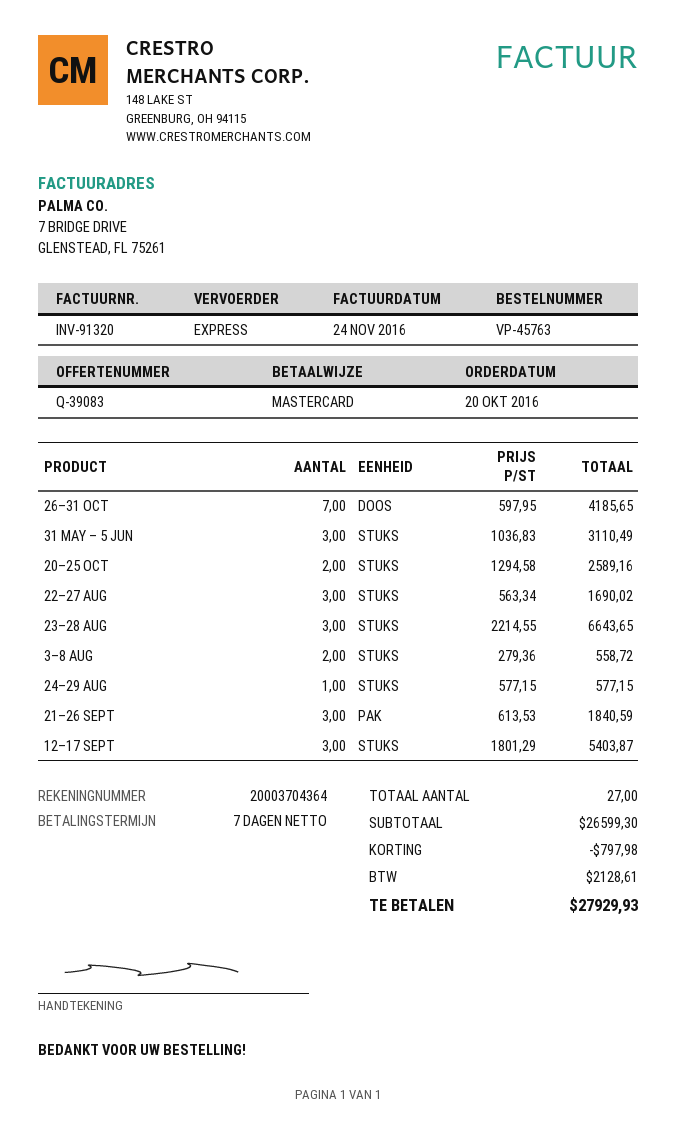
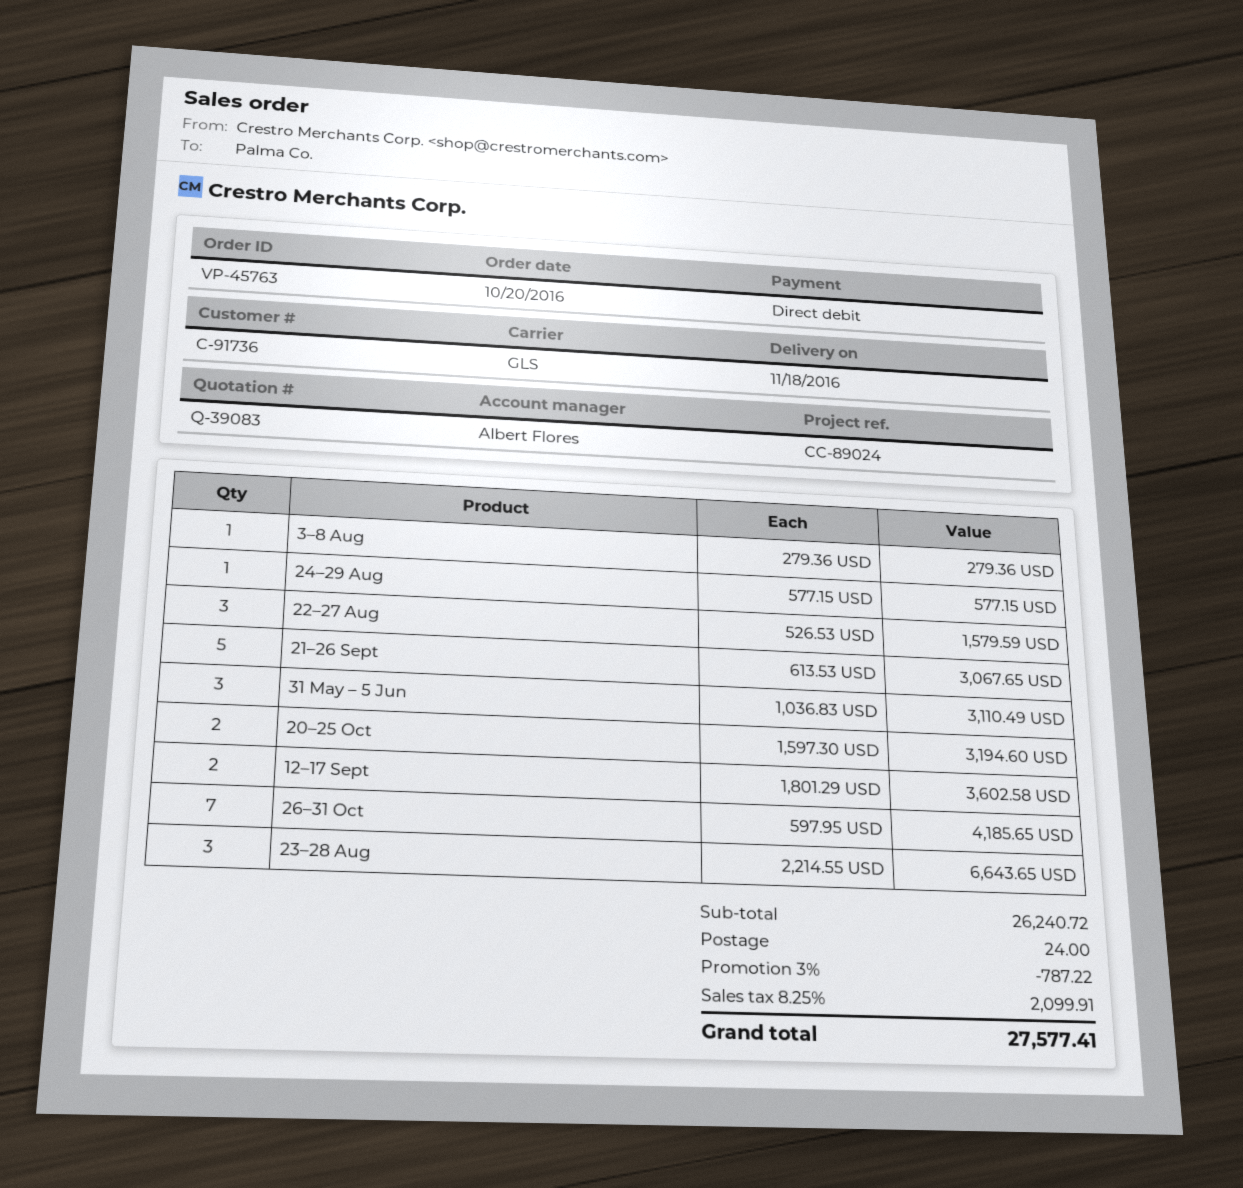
payment method: Mastercard -> direct debit
shipping method: express -> GLS
20–25 OCT: 2 x 1294.58 = 2589.16 -> 2 x 1597.30 = 3194.60
22–27 AUG: 3 x 563.34 = 1690.02 -> 3 x 526.53 = 1579.59
3–8 AUG: 2 x 279.36 = 558.72 -> 1 x 279.36 = 279.36
21–26 SEPT: 3 x 613.53 = 1840.59 -> 5 x 613.53 = 3067.65
12–17 SEPT: 3 x 1801.29 = 5403.87 -> 2 x 1801.29 = 3602.58
subtotal: 26599.30 -> 26240.72
discount: 797.98 -> 787.22
shipping: none -> 24.00
tax: 2128.61 -> 2099.91
total: 27929.93 -> 27577.41

